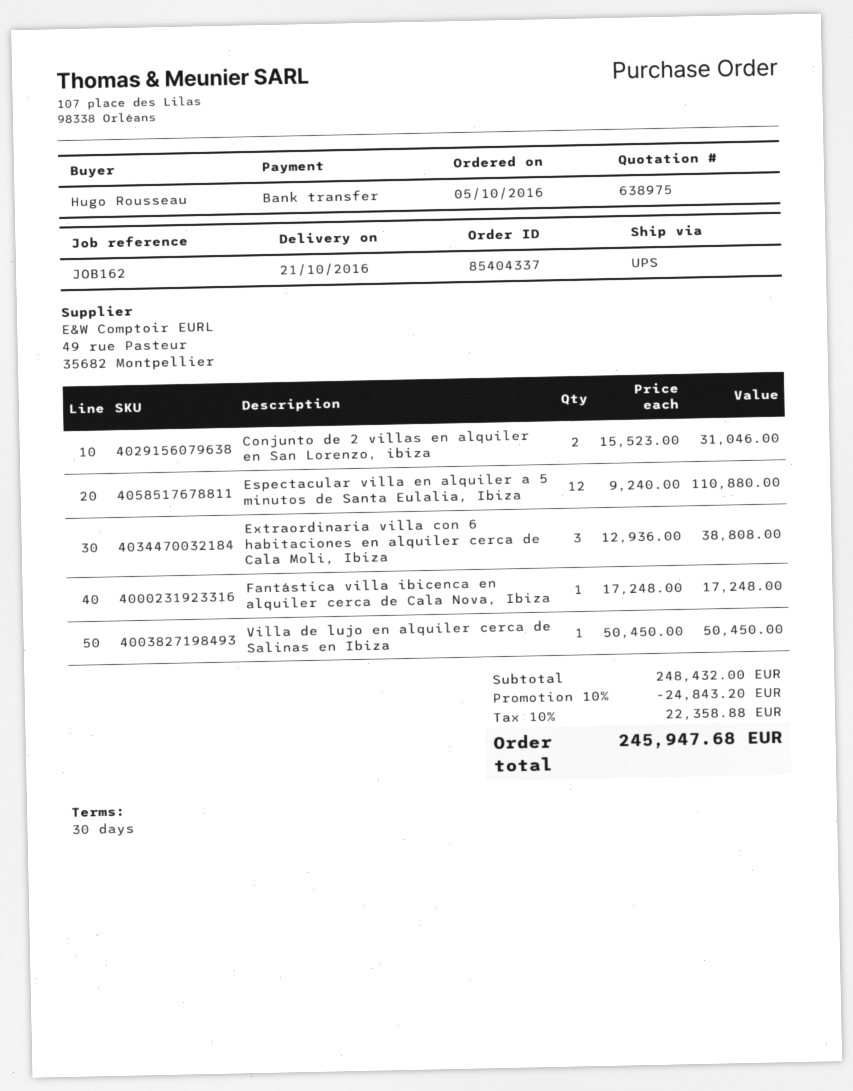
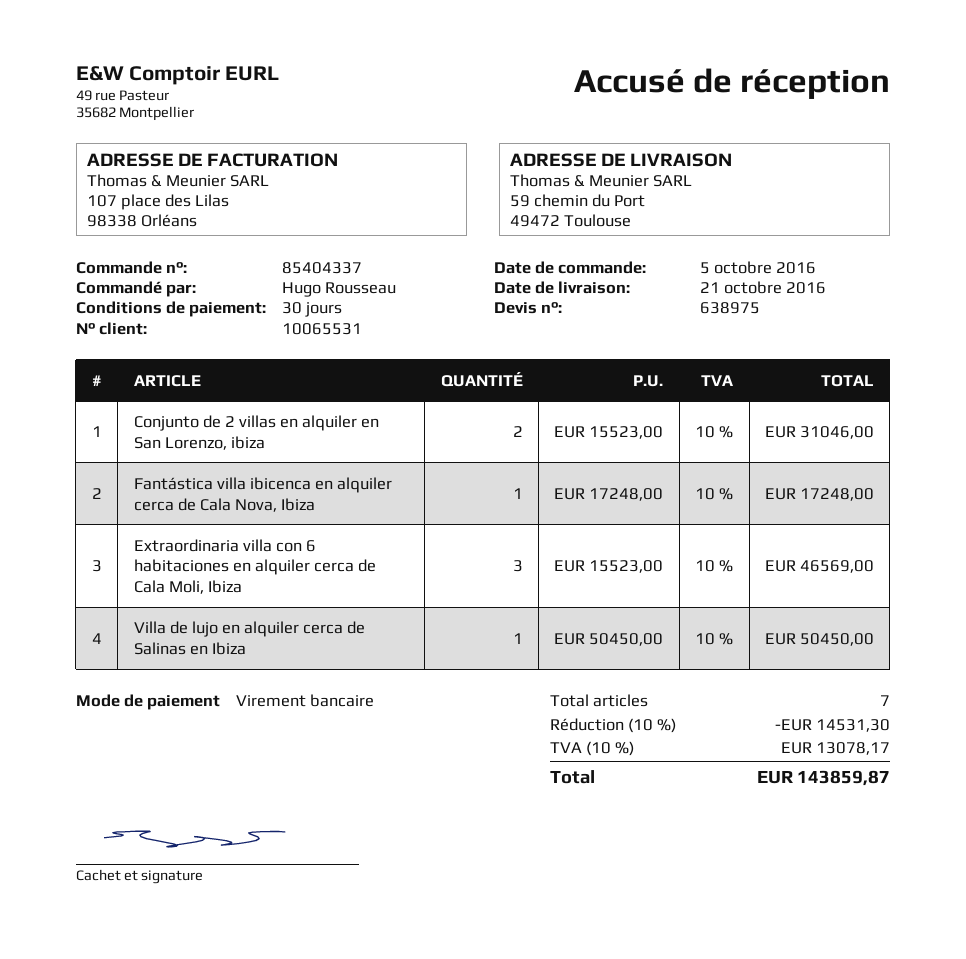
Espectacular villa en alquiler a 5 minutos de Santa Eulalia, Ibiza: 12 x 9240.00 = 110880.00 -> none
Extraordinaria villa con 6 habitaciones en alquiler cerca de Cala Moli, Ibiza: 3 x 12936.00 = 38808.00 -> 3 x 15523.00 = 46569.00
discount: 10% = 24843.20 -> 10% = 14531.30
tax: 10% = 22358.88 -> 10% = 13078.17
total: 245947.68 -> 143859.87

